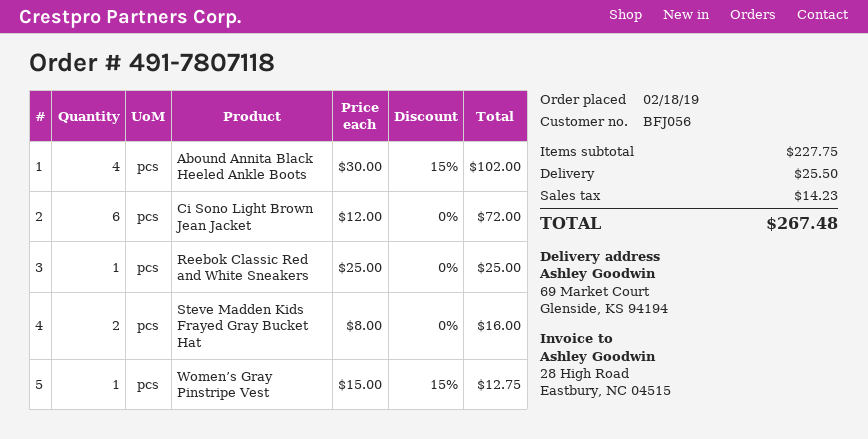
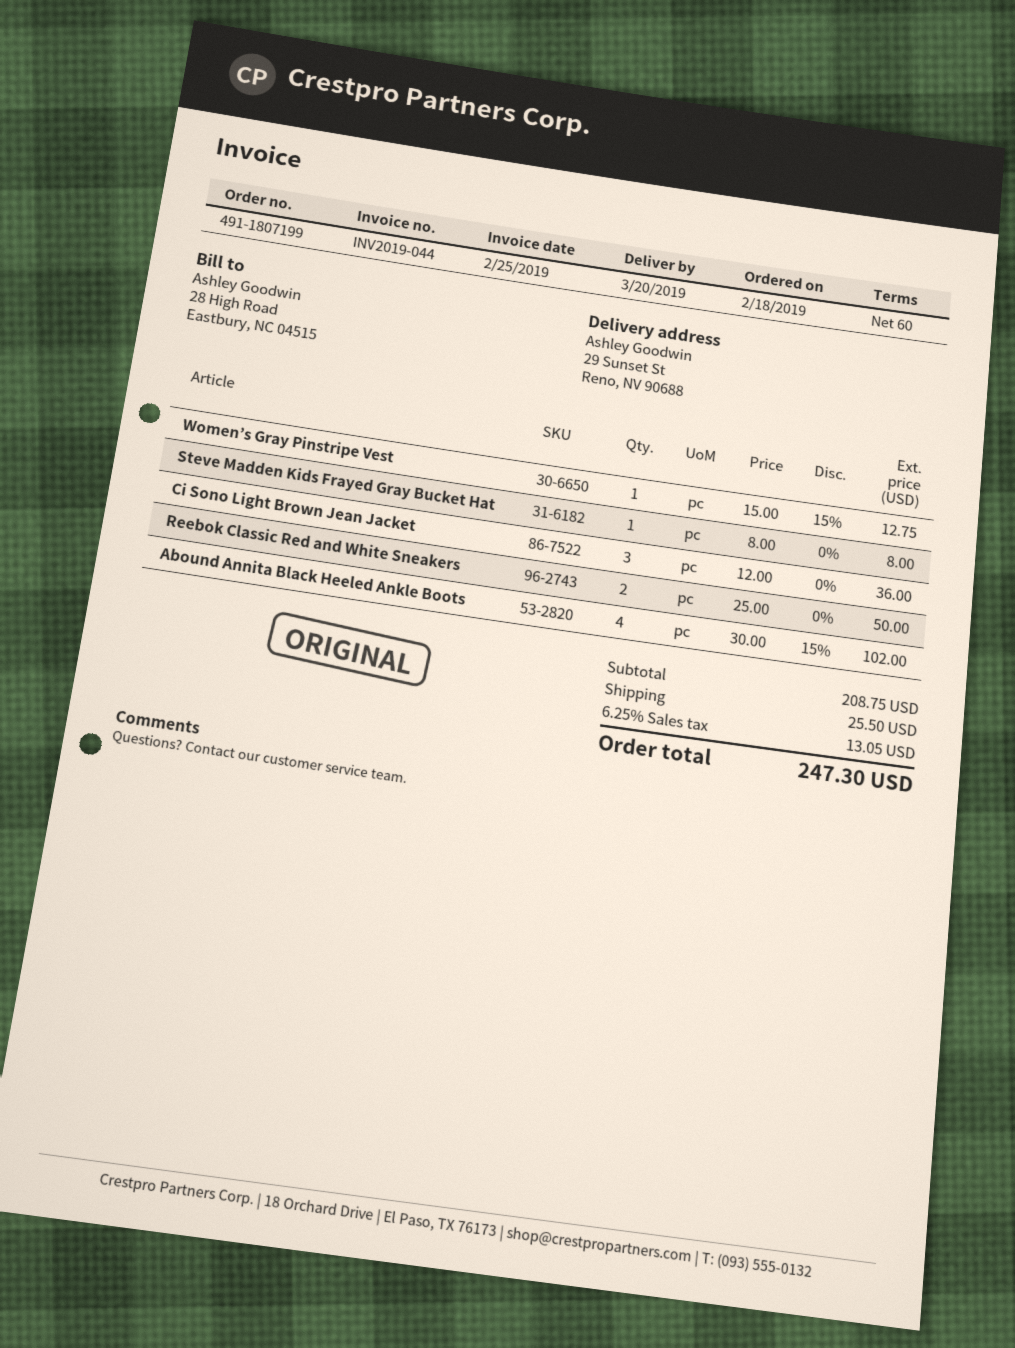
order number: 491-7807118 -> 491-1807199
ship to: 69 Market Court, Glenside, KS 94194 -> 29 Sunset St, Reno, NV 90688
Ci Sono Light Brown Jean Jacket: 6 x 12.00 = 72.00 -> 3 x 12.00 = 36.00
Reebok Classic Red and White Sneakers: 1 x 25.00 = 25.00 -> 2 x 25.00 = 50.00
Steve Madden Kids Frayed Gray Bucket Hat: 2 x 8.00 = 16.00 -> 1 x 8.00 = 8.00
subtotal: 227.75 -> 208.75
tax: 14.23 -> 13.05
total: 267.48 -> 247.30

